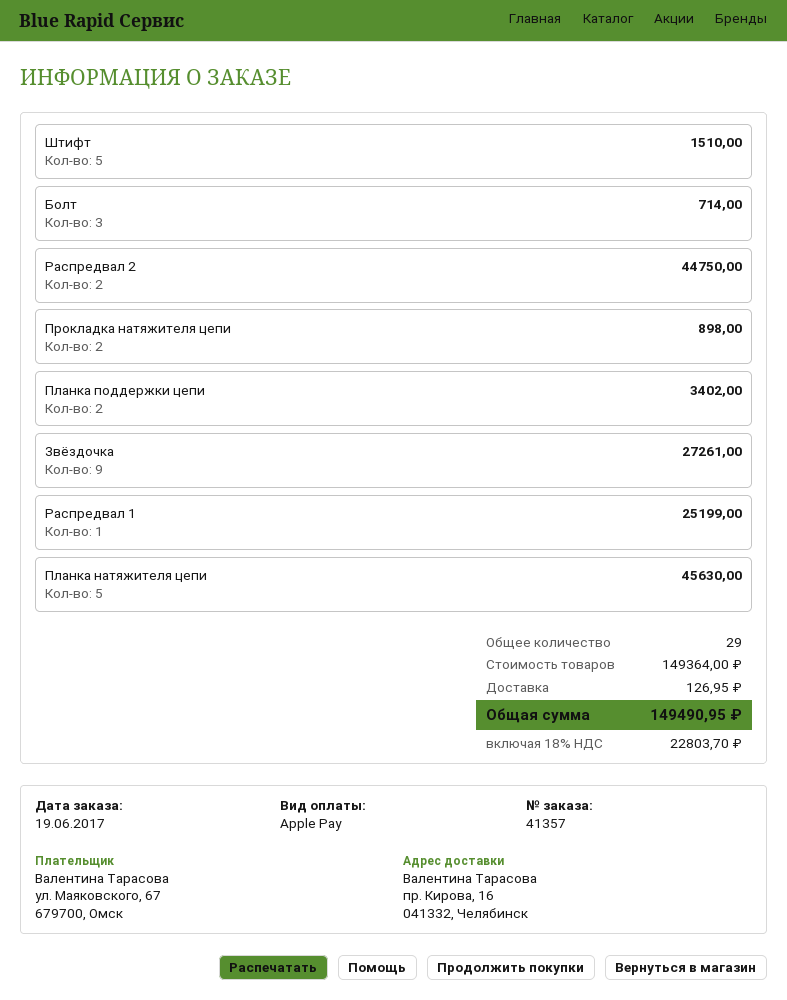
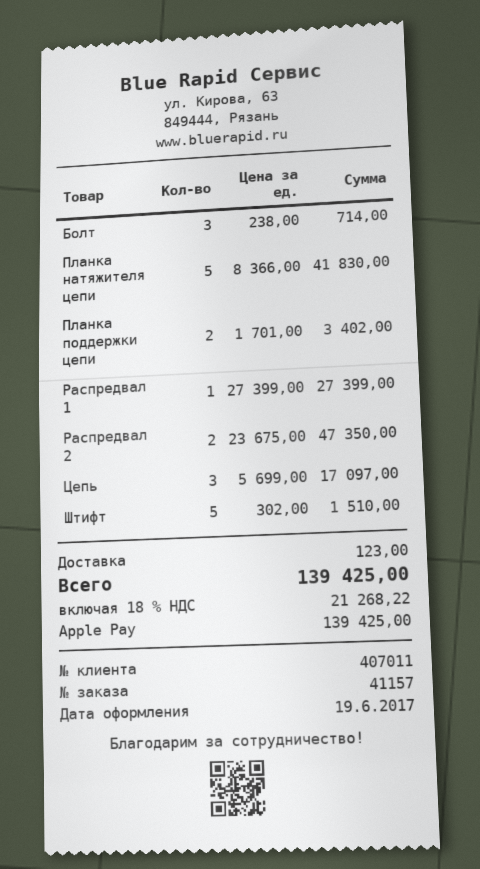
order number: 41357 -> 41157
Распредвал 2: 2 for 44750.00 -> 2 for 47350.00
Прокладка натяжителя цепи: 2 for 898.00 -> none
Звёздочка: 9 for 27261.00 -> none
Распредвал 1: 1 for 25199.00 -> 1 for 27399.00
Планка натяжителя цепи: 5 for 45630.00 -> 5 for 41830.00
Цепь: none -> 3 for 17097.00
shipping: 126.95 -> 123.00
tax: 18% = 22803.70 -> 18% = 21268.22
total: 149490.95 -> 139425.00

